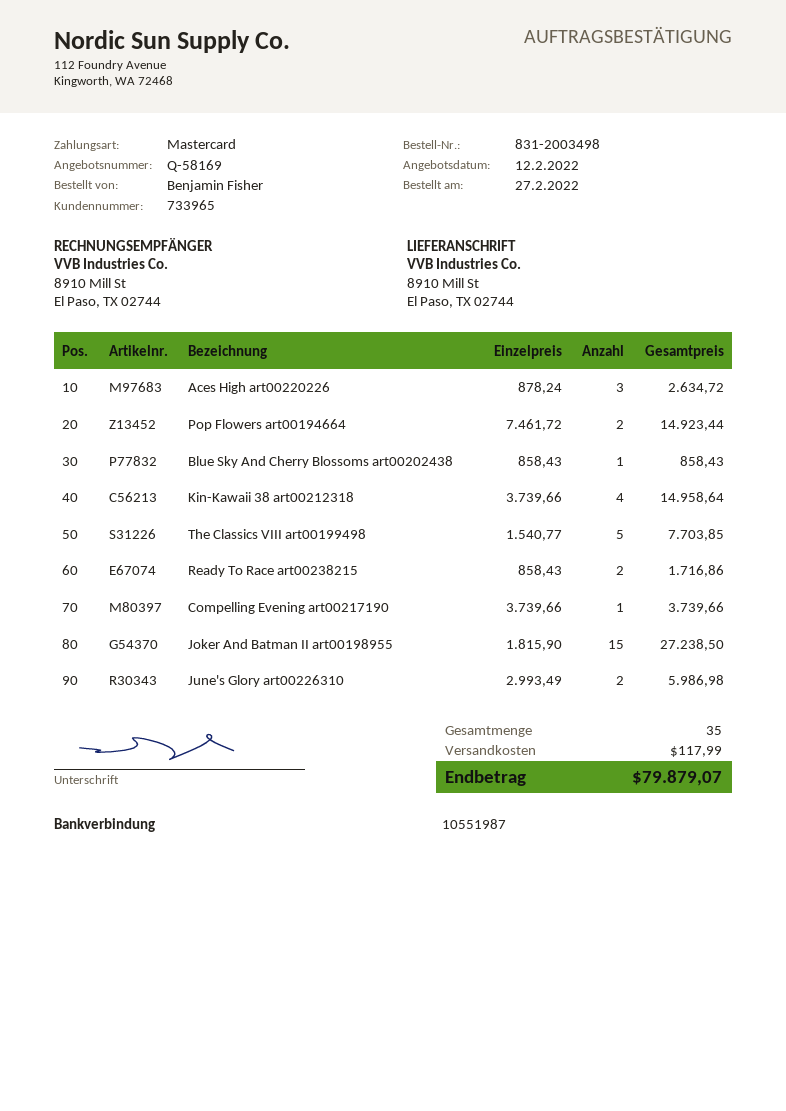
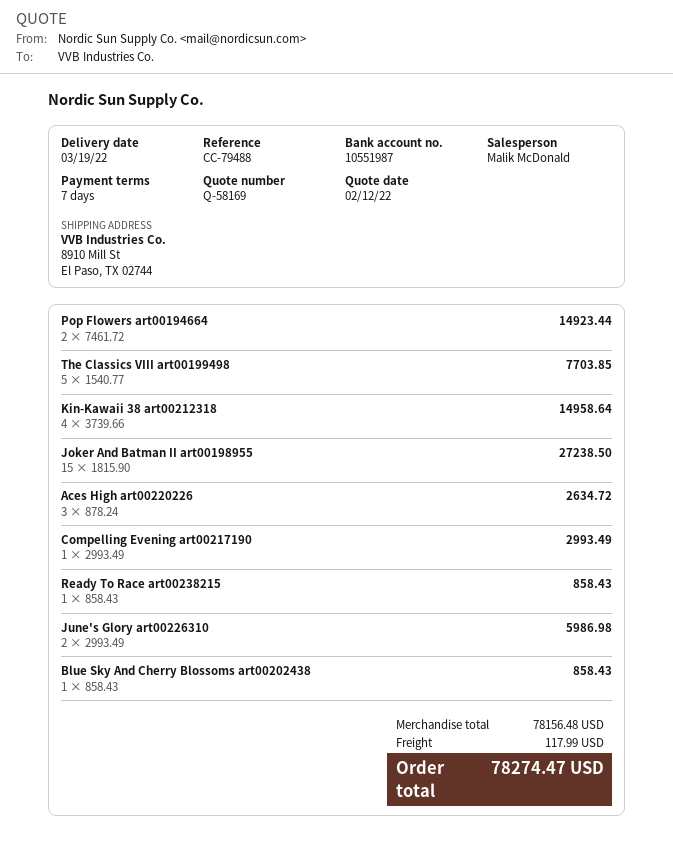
Ready To Race art00238215: 2 x 858.43 = 1716.86 -> 1 x 858.43 = 858.43
Compelling Evening art00217190: 1 x 3739.66 = 3739.66 -> 1 x 2993.49 = 2993.49
total: 79879.07 -> 78274.47

